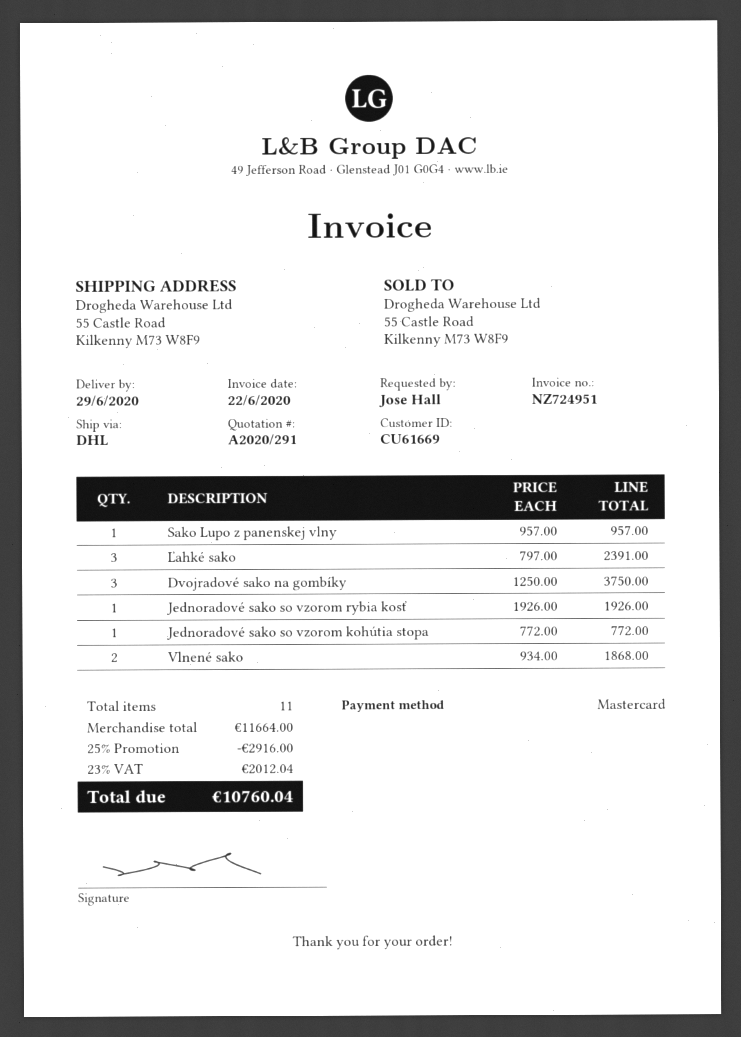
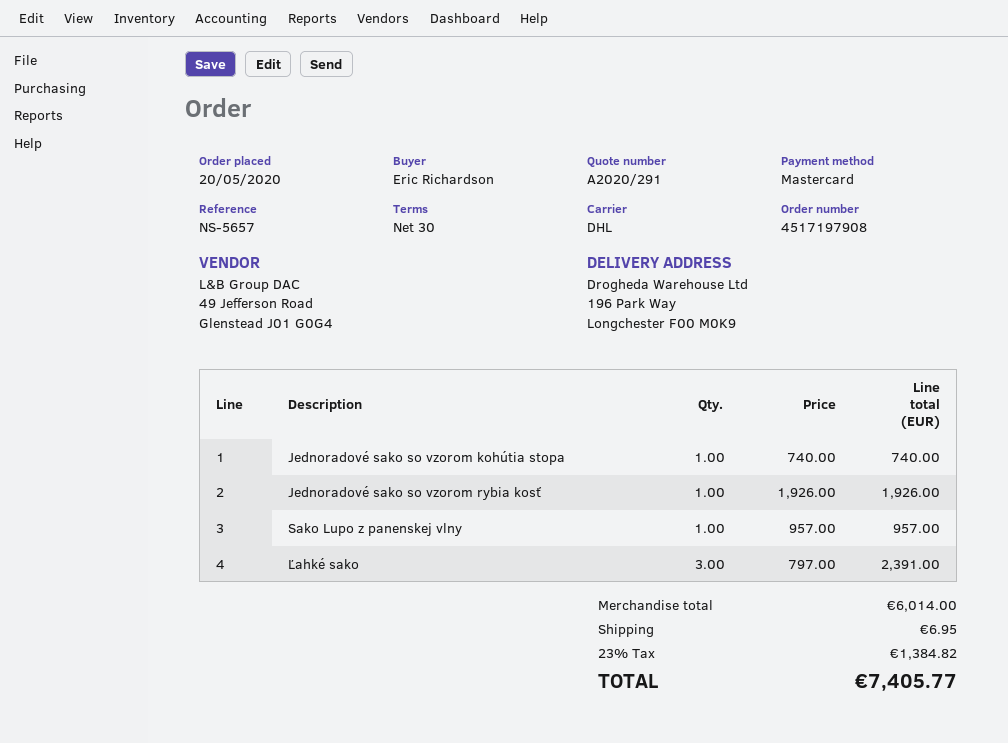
ordered by: Jose Hall -> Eric Richardson
ship to: 55 Castle Road, Kilkenny M73 W8F9 -> 196 Park Way, Longchester F00 M0K9
Dvojradové sako na gombíky: 3 x 1250.00 = 3750.00 -> none
Jednoradové sako so vzorom kohútia stopa: 1 x 772.00 = 772.00 -> 1 x 740.00 = 740.00
Vlnené sako: 2 x 934.00 = 1868.00 -> none
subtotal: 11664.00 -> 6014.00
discount: 25% = 2916.00 -> none
shipping: none -> 6.95
tax: 23% = 2012.04 -> 23% = 1384.82
total: 10760.04 -> 7405.77

